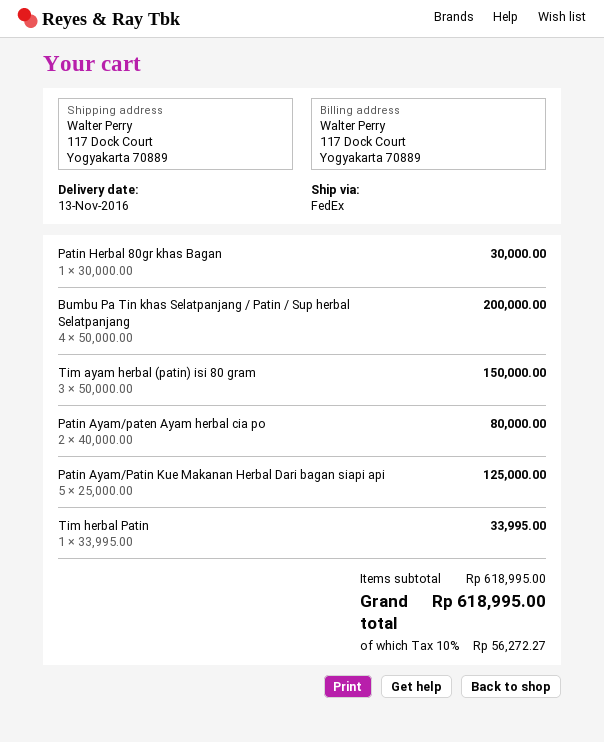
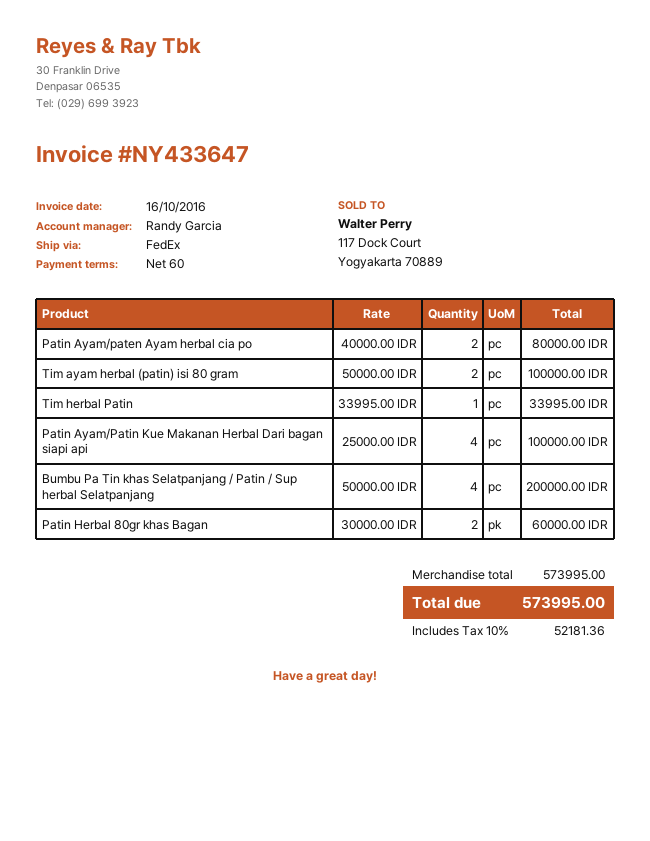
Patin Herbal 80gr khas Bagan: 1 x 30000.00 = 30000.00 -> 2 x 30000.00 = 60000.00
Tim ayam herbal (patin) isi 80 gram: 3 x 50000.00 = 150000.00 -> 2 x 50000.00 = 100000.00
Patin Ayam/Patin Kue Makanan Herbal Dari bagan siapi api: 5 x 25000.00 = 125000.00 -> 4 x 25000.00 = 100000.00
subtotal: 618995.00 -> 573995.00
tax: 10% = 56272.27 -> 10% = 52181.36
total: 618995.00 -> 573995.00

